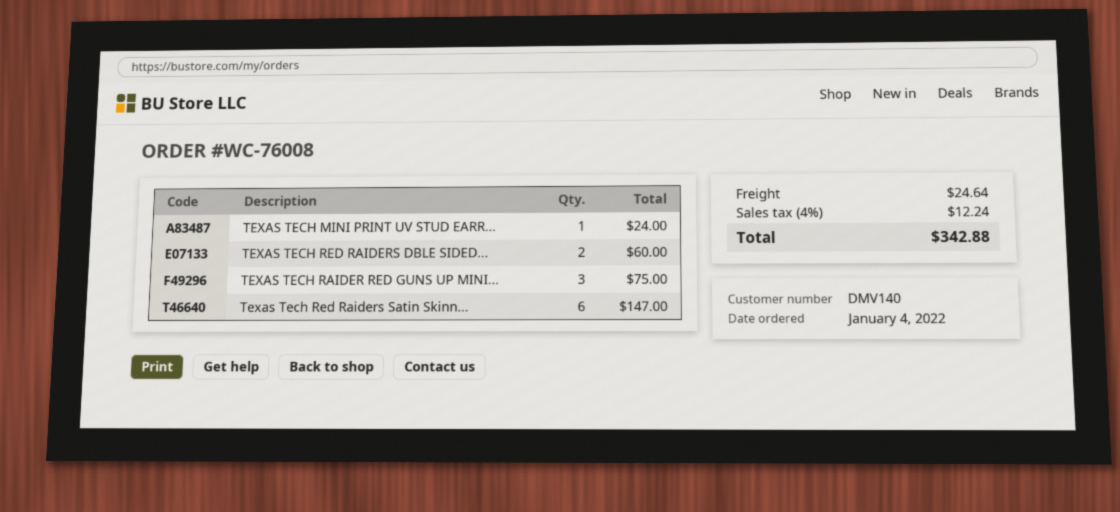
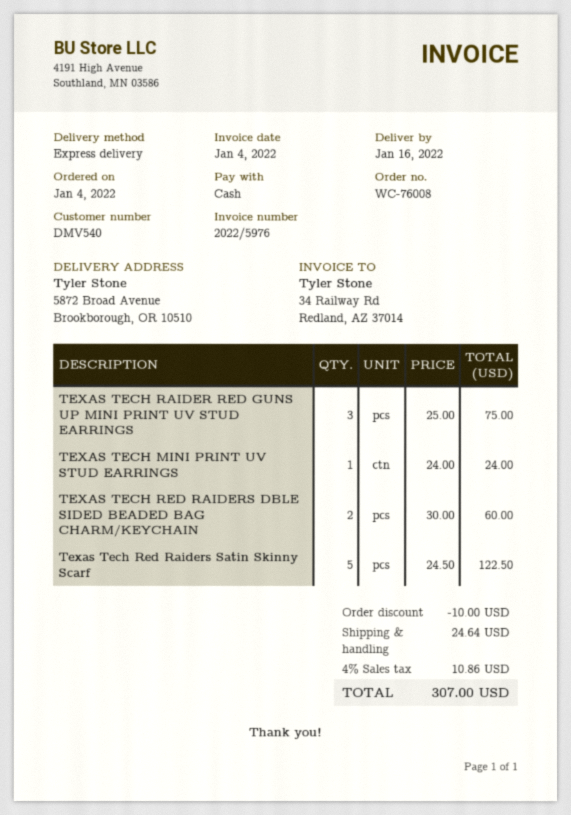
customer number: DMV140 -> DMV540
Texas Tech Red Raiders Satin Skinn...: 6 for 147.00 -> 5 for 122.50
discount: none -> 10.00
tax: 4% = 12.24 -> 4% = 10.86
total: 342.88 -> 307.00

